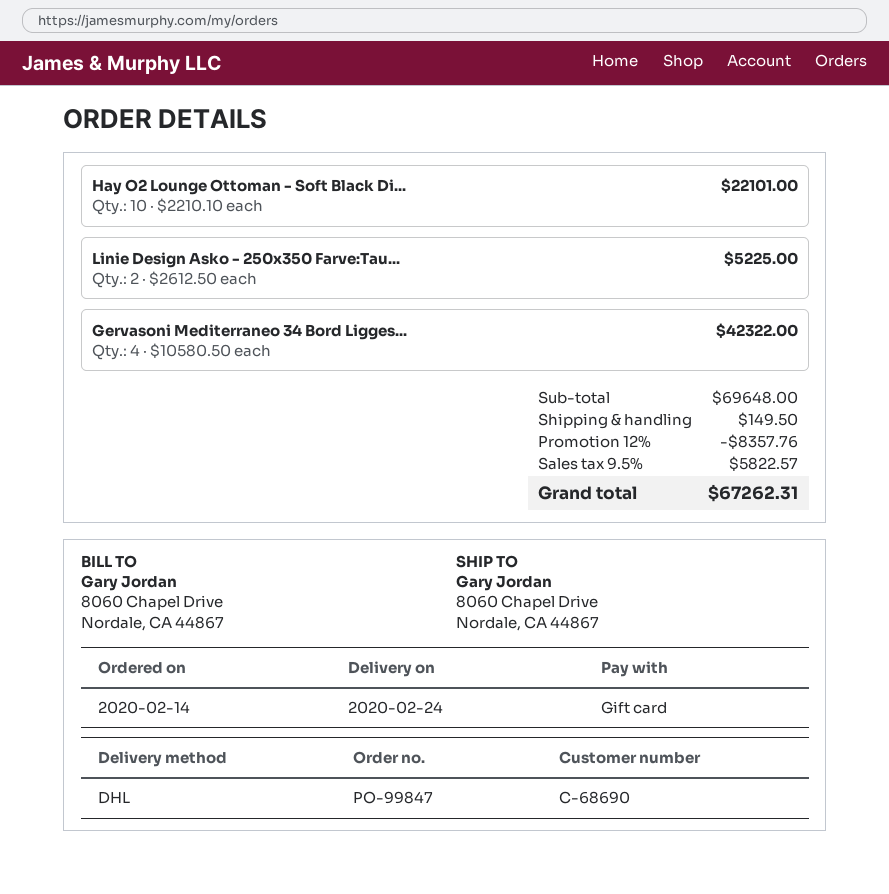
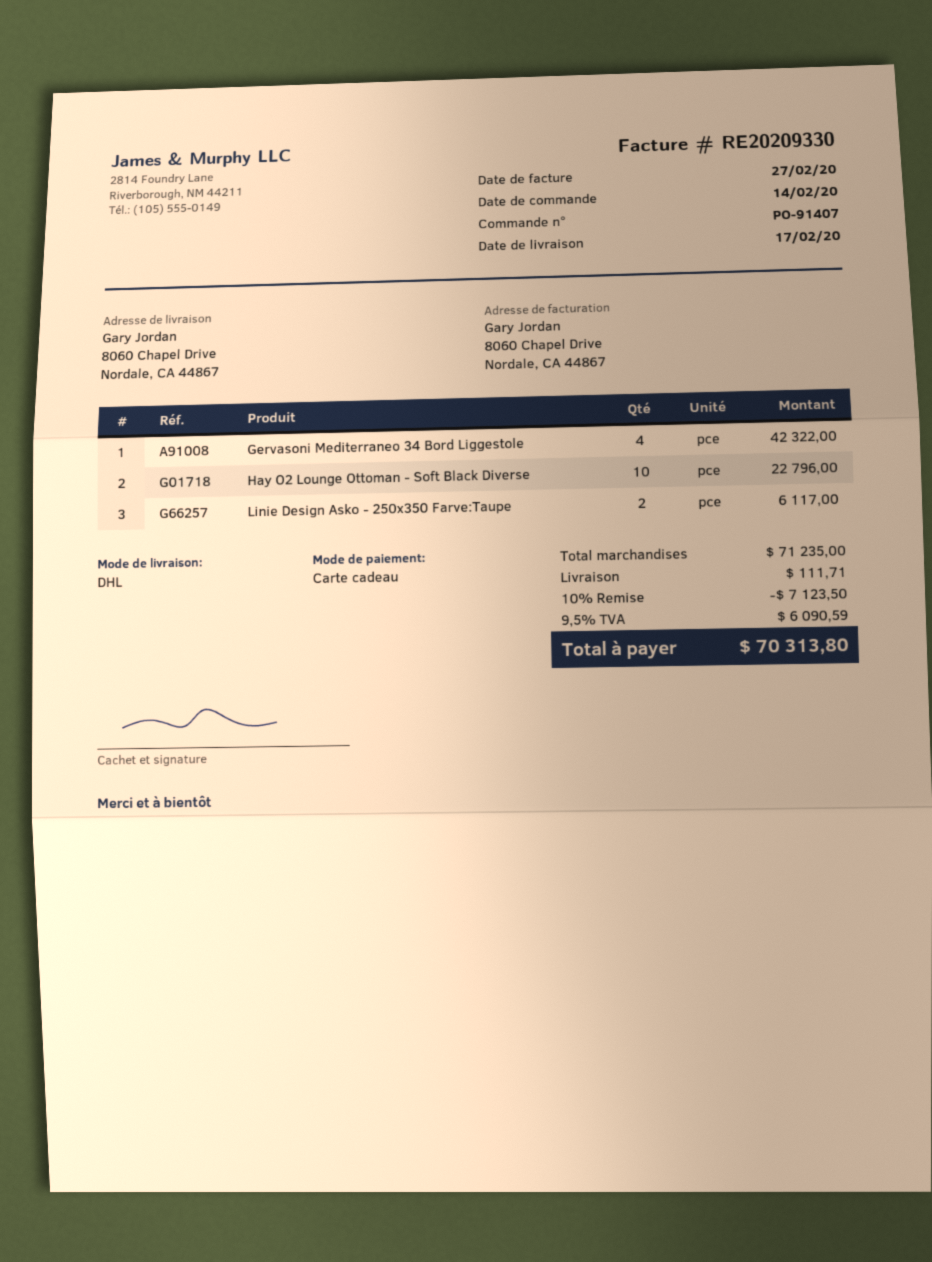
order number: PO-99847 -> PO-91407
delivery date: 2020-02-24 -> 2020-02-17
Hay O2 Lounge Ottoman - Soft Black Di...: 10 for 22101.00 -> 10 for 22796.00
Linie Design Asko - 250x350 Farve:Tau...: 2 for 5225.00 -> 2 for 6117.00
subtotal: 69648.00 -> 71235.00
discount: 12% = 8357.76 -> 10% = 7123.50
shipping: 149.50 -> 111.71
tax: 9.5% = 5822.57 -> 9.5% = 6090.59
total: 67262.31 -> 70313.80

